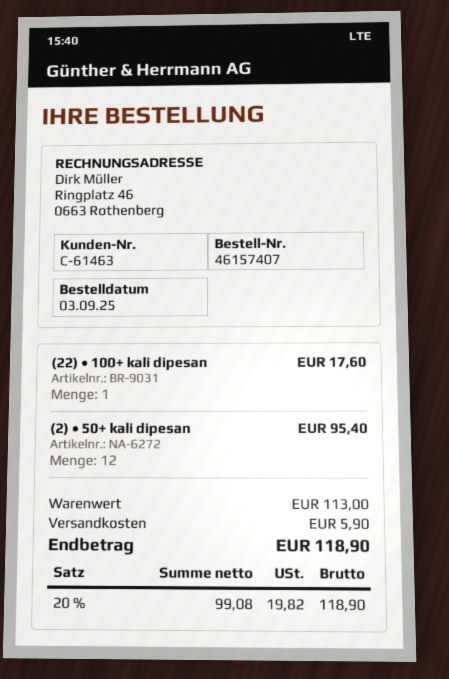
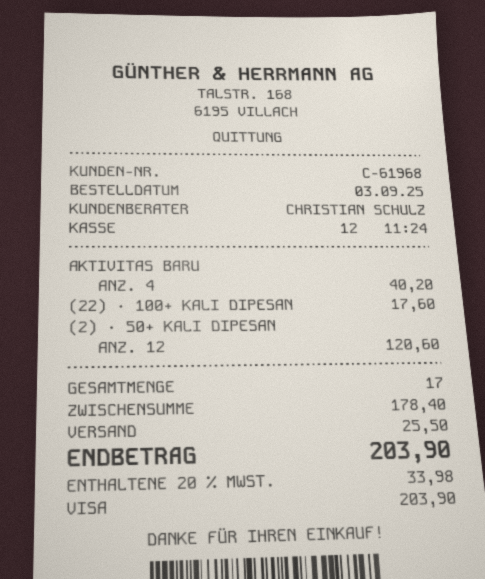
customer number: C-61463 -> C-61968
(2) • 50+ kali dipesan: 12 for 95.40 -> 12 for 120.60
AKTIVITAS BARU: none -> 4 for 40.20
subtotal: 113.00 -> 178.40
shipping: 5.90 -> 25.50
tax: 20% = 19.82 -> 20% = 33.98
total: 118.90 -> 203.90

